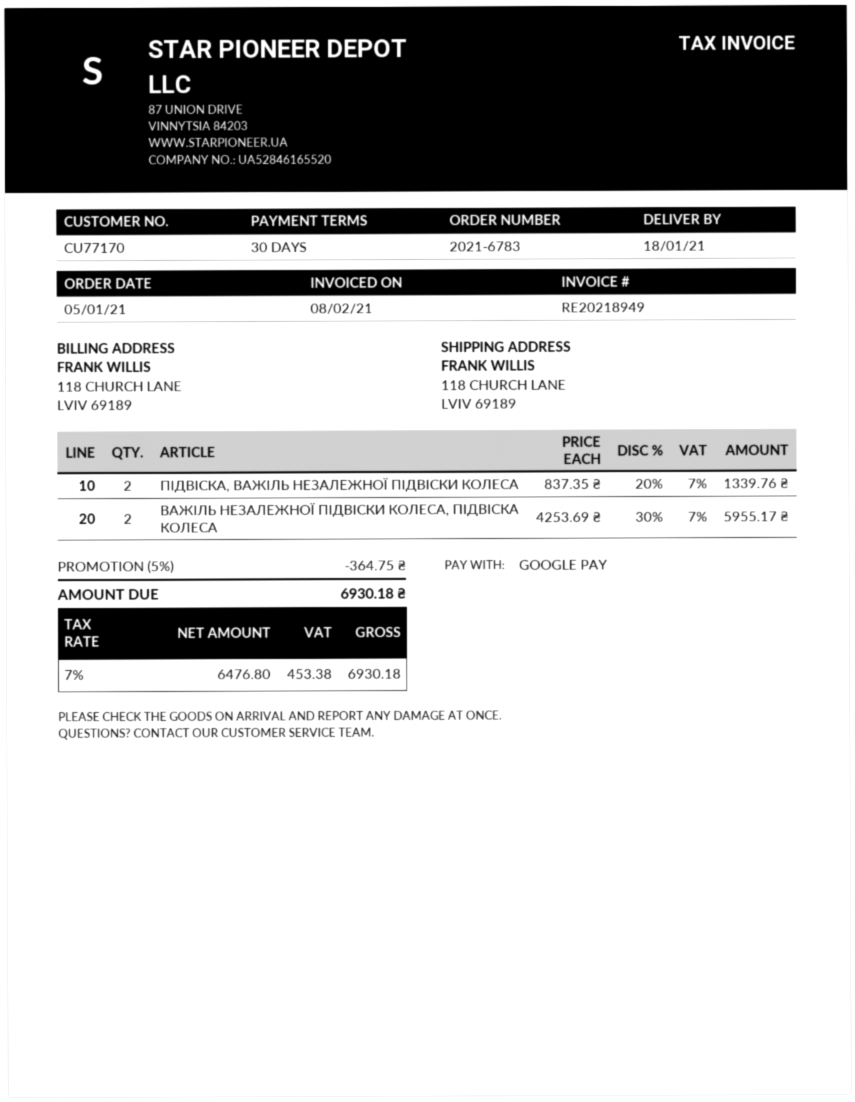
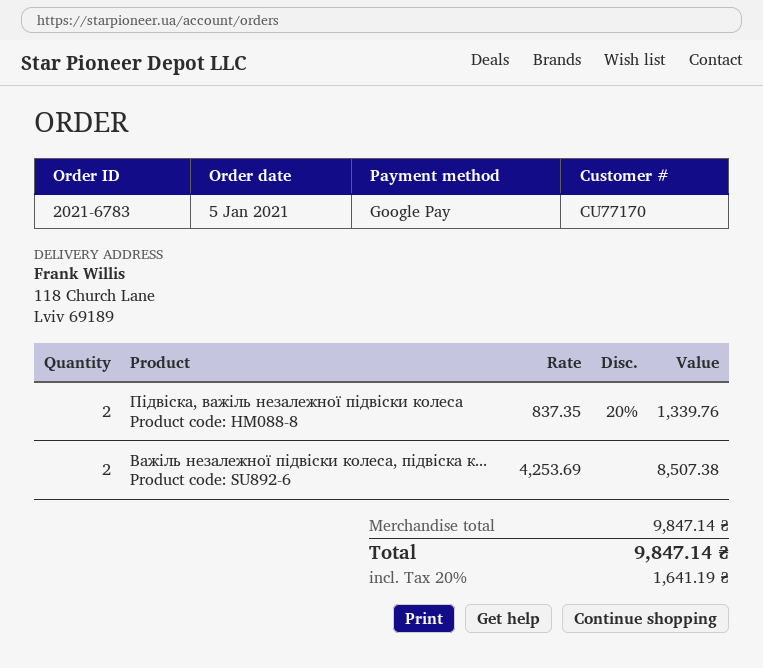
ВАЖІЛЬ НЕЗАЛЕЖНОЇ ПІДВІСКИ КОЛЕСА, ПІДВІСКА КОЛЕСА: 2 x 4253.69 - 30% = 5955.17 -> 2 x 4253.69 = 8507.38
discount: 5% = 364.75 -> none
tax: 7% = 453.38 -> 20% = 1641.19
total: 6930.18 -> 9847.14

